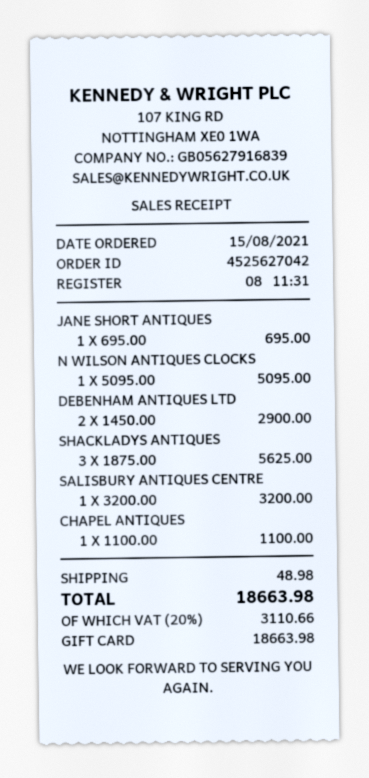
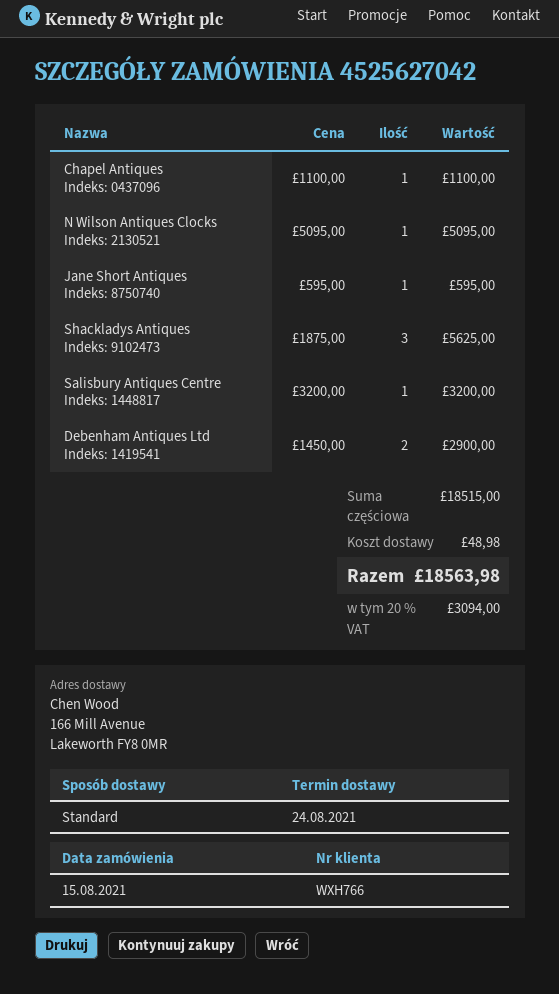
JANE SHORT ANTIQUES: 1 x 695.00 = 695.00 -> 1 x 595.00 = 595.00
tax: 20% = 3110.66 -> 20% = 3094.00
total: 18663.98 -> 18563.98

